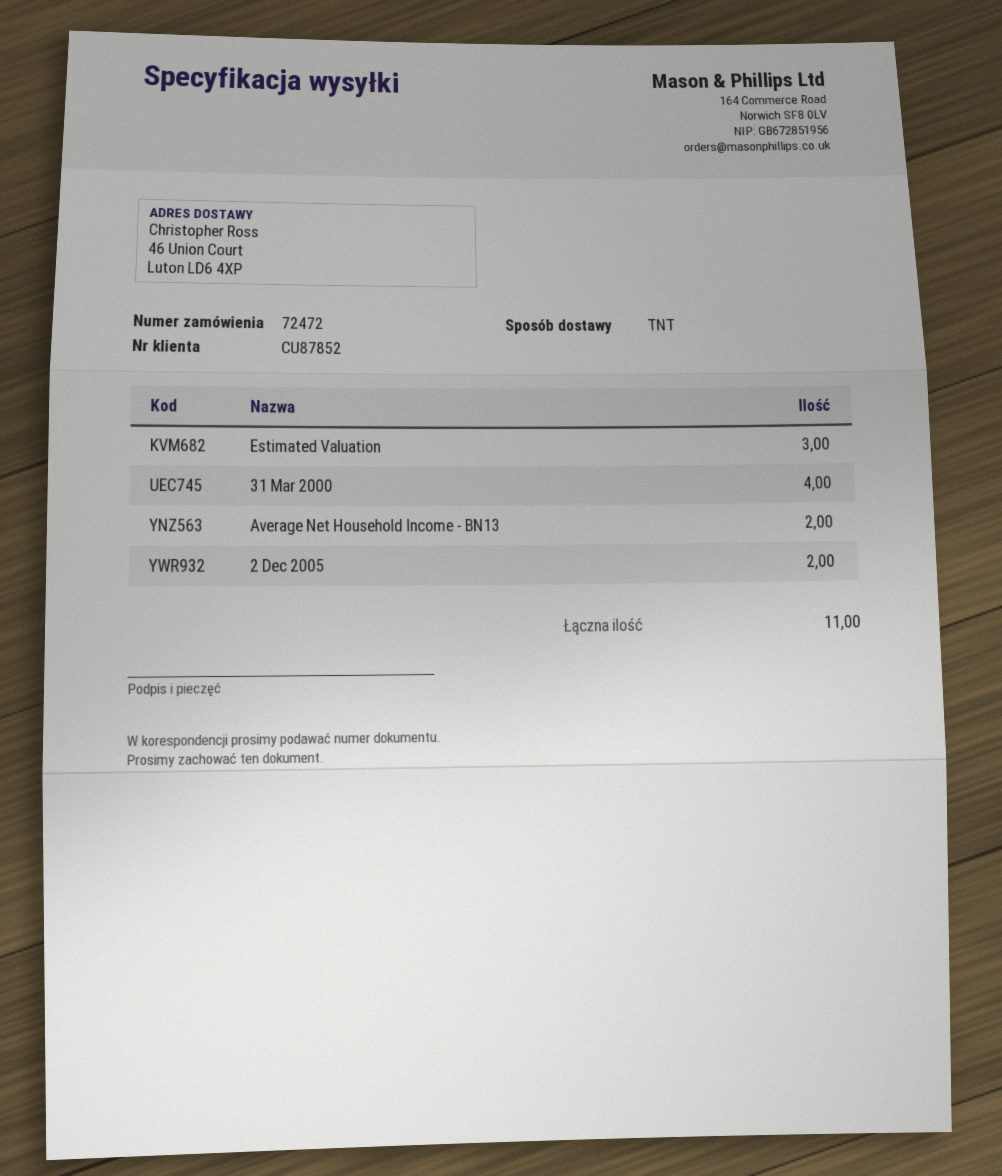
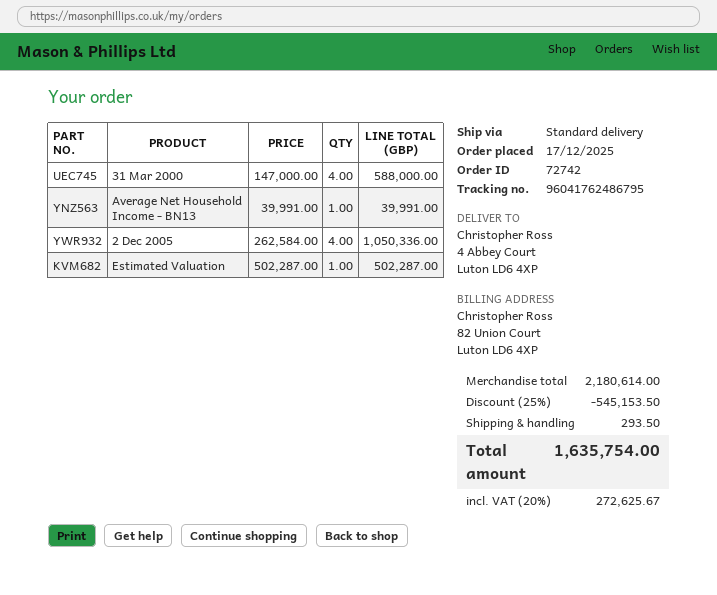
order number: 72472 -> 72742
shipping method: TNT -> standard
ship to: 46 Union Court, Luton LD6 4XP -> 4 Abbey Court, Luton LD6 4XP
Estimated Valuation: 3 -> 1
Average Net Household Income - BN13: 2 -> 1
2 Dec 2005: 2 -> 4

